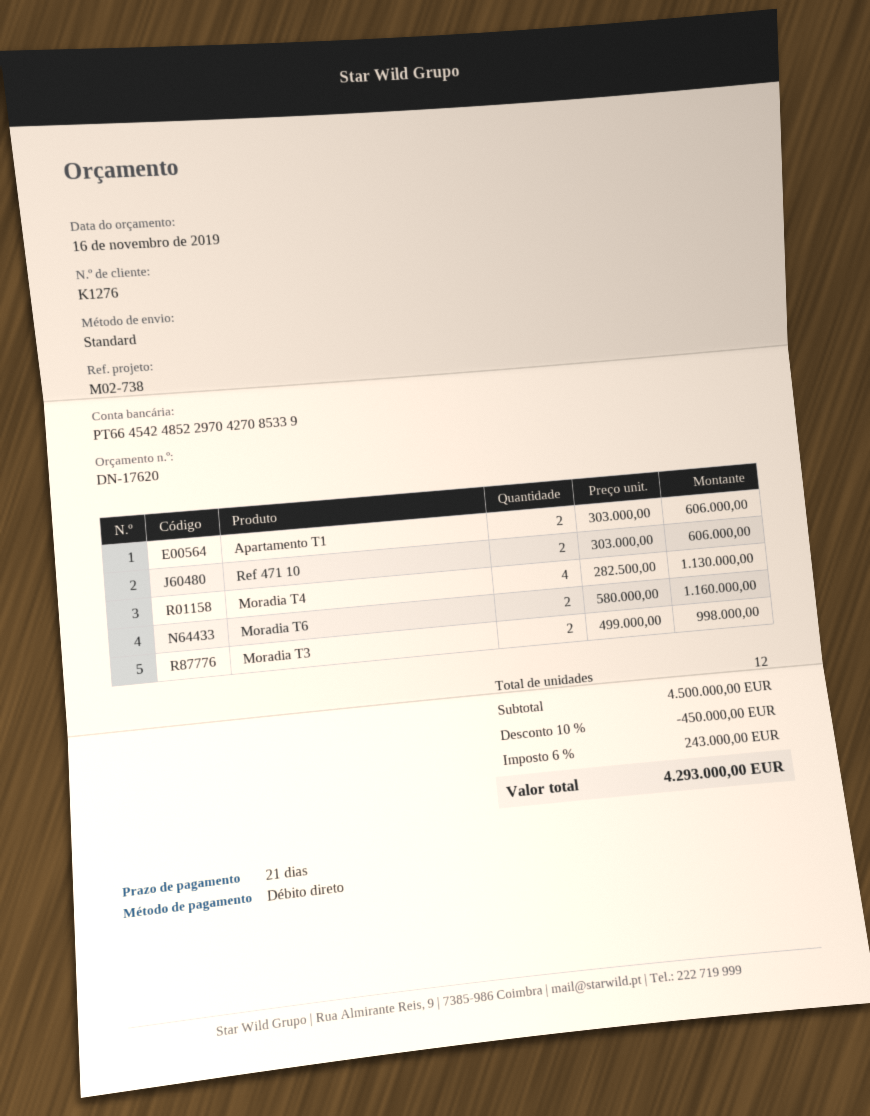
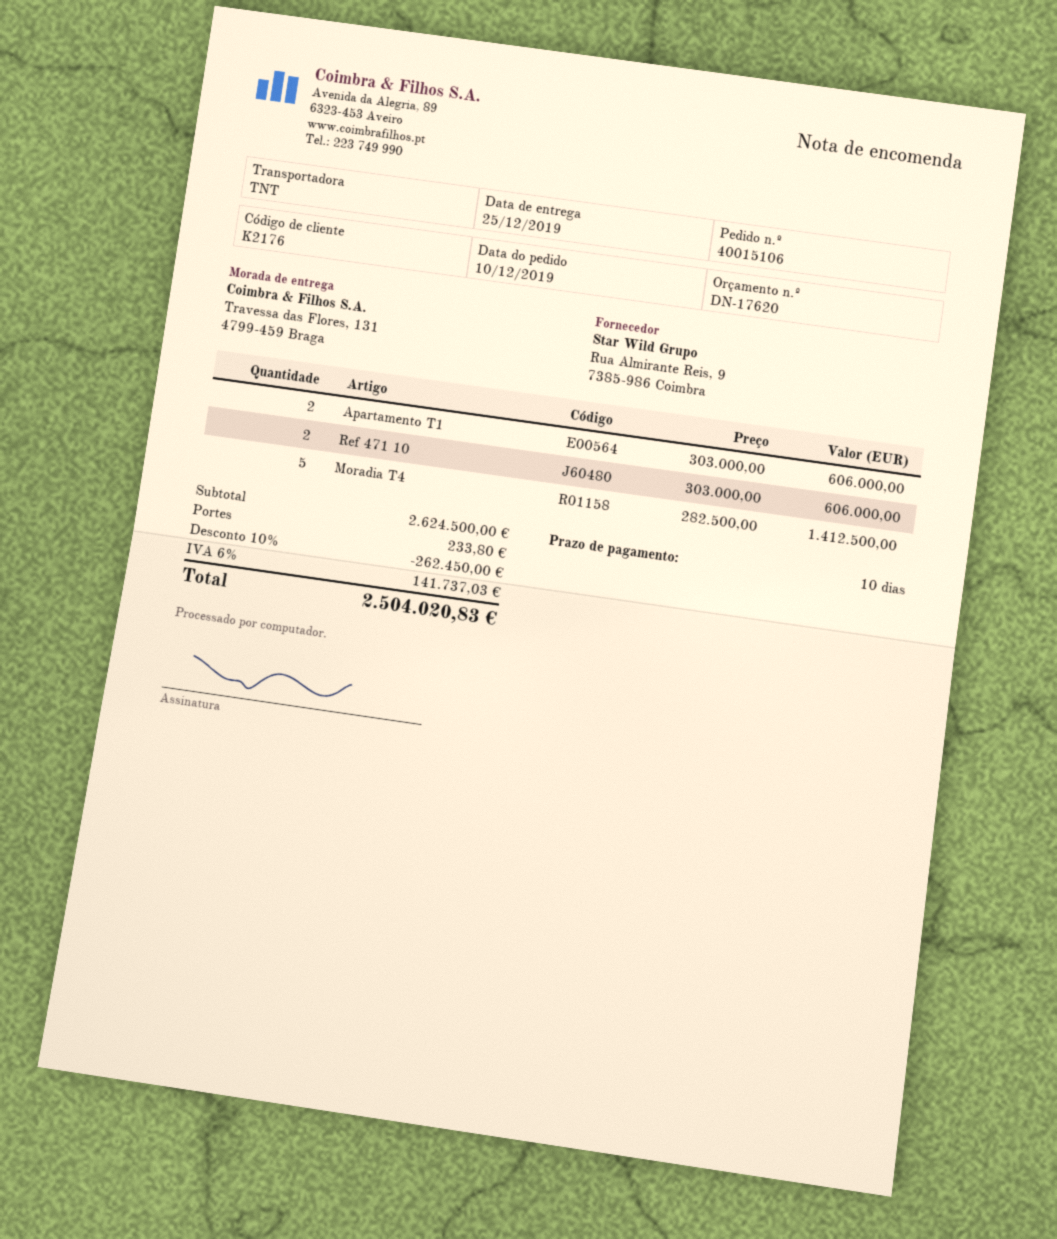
payment terms: 21 days -> 10 days
customer number: K1276 -> K2176
shipping method: standard -> TNT
Moradia T4: 4 x 282500.00 = 1130000.00 -> 5 x 282500.00 = 1412500.00
Moradia T6: 2 x 580000.00 = 1160000.00 -> none
Moradia T3: 2 x 499000.00 = 998000.00 -> none
subtotal: 4500000.00 -> 2624500.00
discount: 10% = 450000.00 -> 10% = 262450.00
shipping: none -> 233.80
tax: 6% = 243000.00 -> 6% = 141737.03
total: 4293000.00 -> 2504020.83

